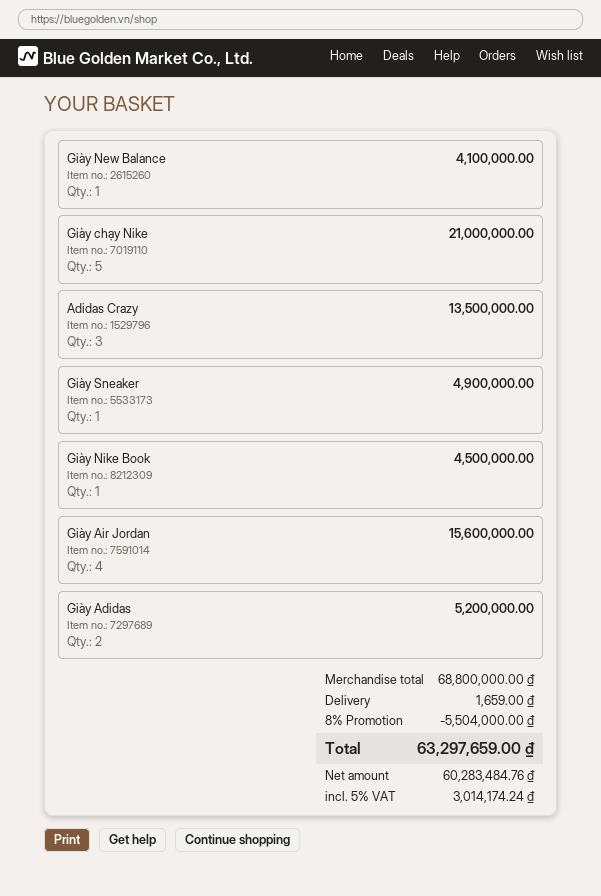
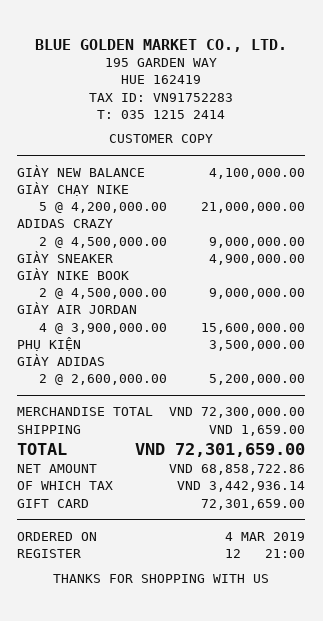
Adidas Crazy: 3 for 13500000.00 -> 2 for 9000000.00
Giày Nike Book: 1 for 4500000.00 -> 2 for 9000000.00
PHỤ KIỆN: none -> 1 for 3500000.00
subtotal: 68800000.00 -> 72300000.00
discount: 8% = 5504000.00 -> none
net: 60283484.76 -> 68858722.86
tax: 3014174.24 -> 3442936.14
total: 63297659.00 -> 72301659.00

